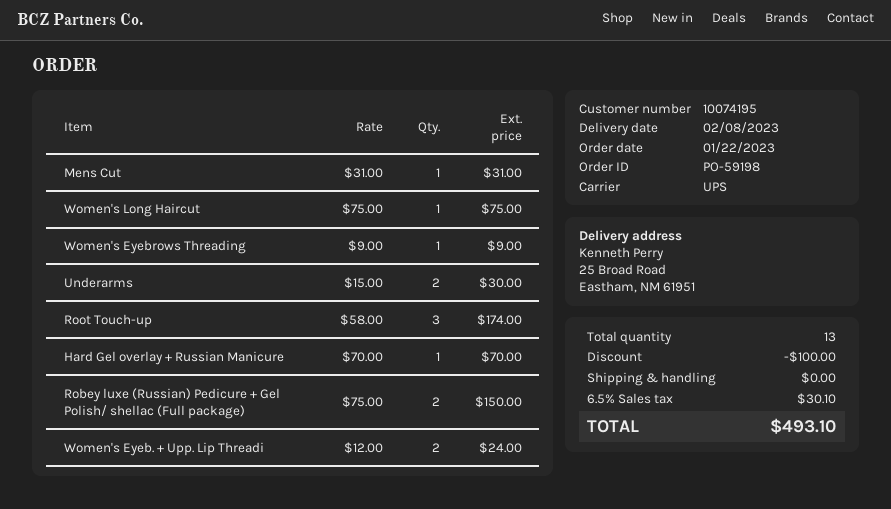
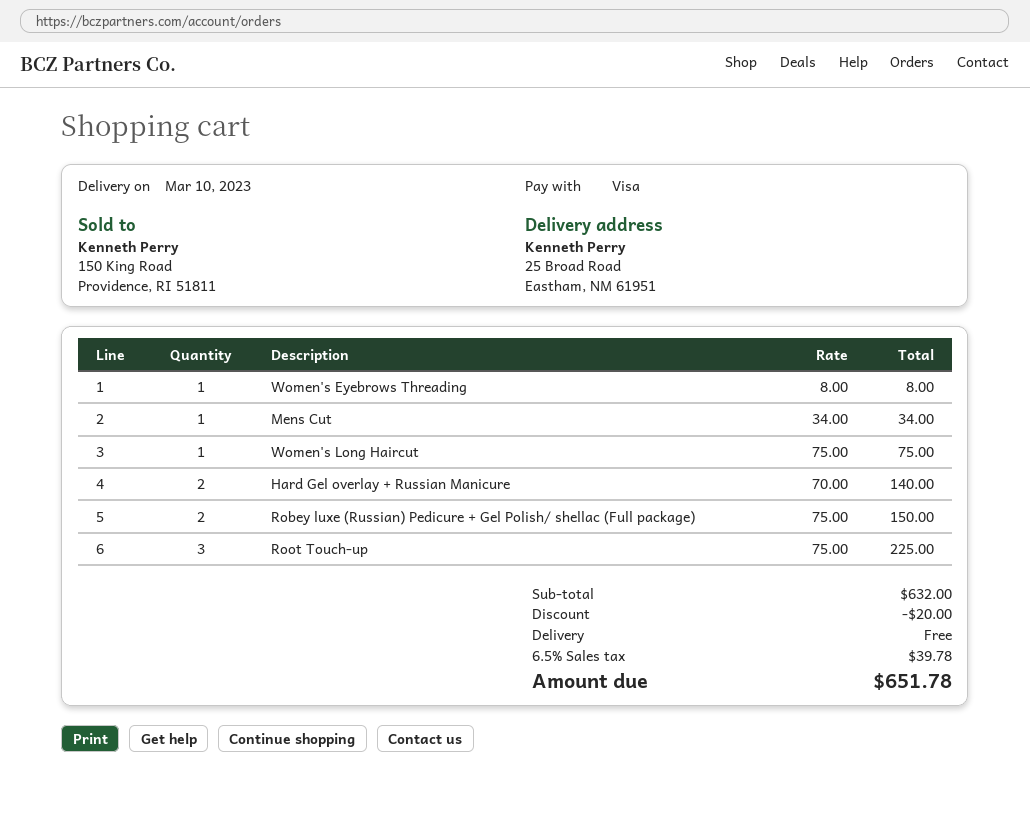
delivery date: 2023-02-08 -> 2023-03-10
Mens Cut: 1 x 31.00 = 31.00 -> 1 x 34.00 = 34.00
Women's Eyebrows Threading: 1 x 9.00 = 9.00 -> 1 x 8.00 = 8.00
Underarms: 2 x 15.00 = 30.00 -> none
Root Touch-up: 3 x 58.00 = 174.00 -> 3 x 75.00 = 225.00
Hard Gel overlay + Russian Manicure: 1 x 70.00 = 70.00 -> 2 x 70.00 = 140.00
Women's Eyeb. + Upp. Lip Threadi: 2 x 12.00 = 24.00 -> none
discount: 100.00 -> 20.00
tax: 6.5% = 30.10 -> 6.5% = 39.78
total: 493.10 -> 651.78

